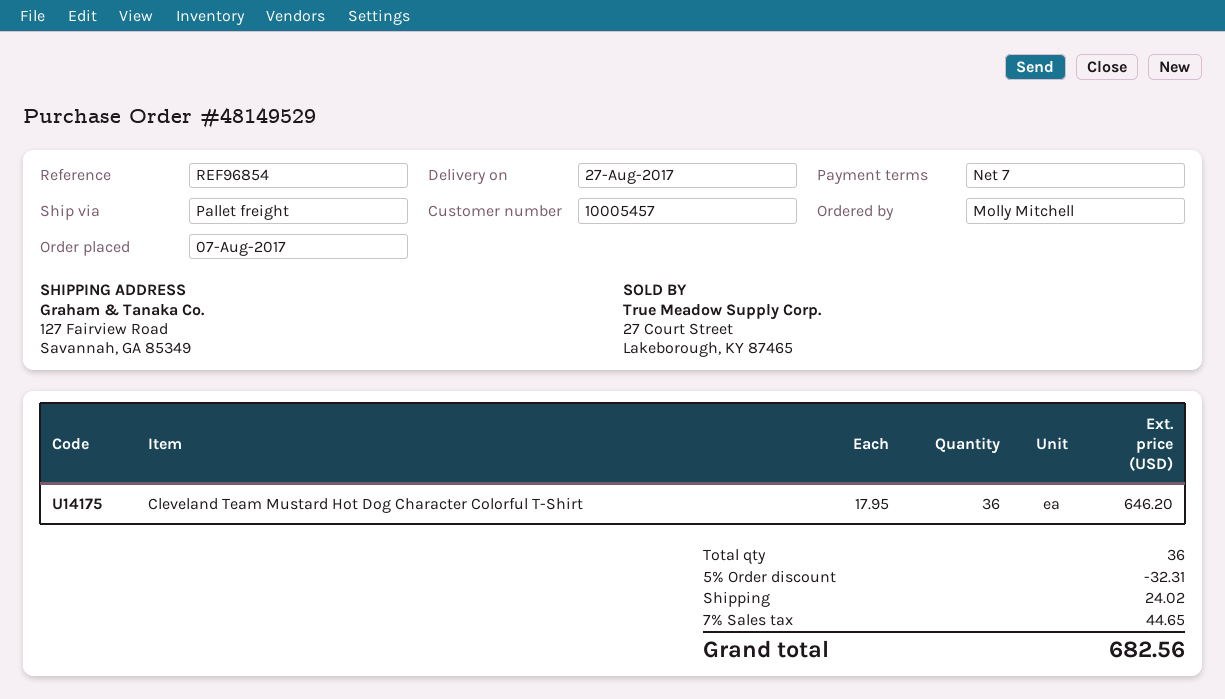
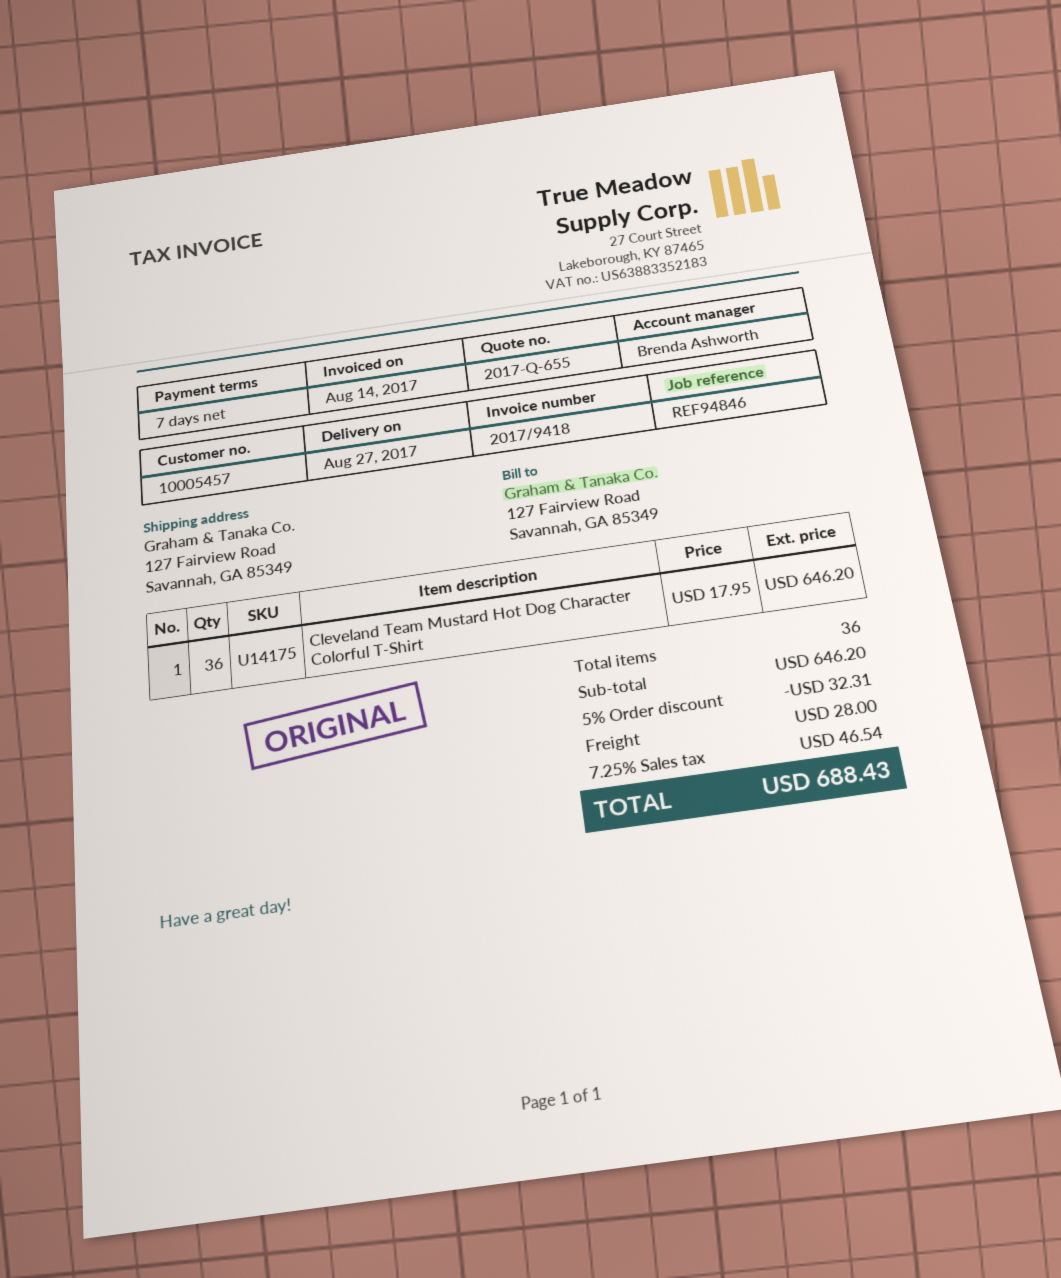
reference: REF96854 -> REF94846
shipping: 24.02 -> 28.00
tax: 7% = 44.65 -> 7.25% = 46.54
total: 682.56 -> 688.43

